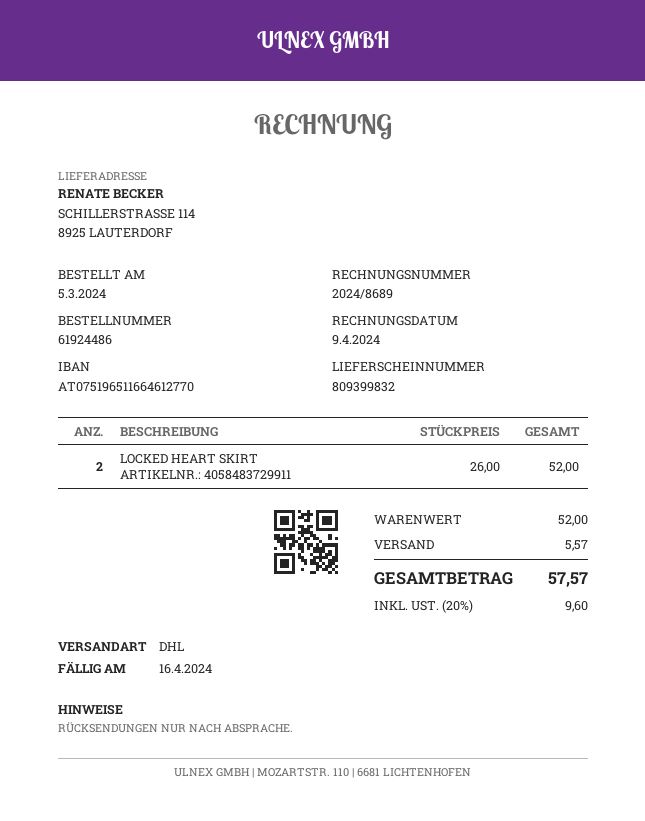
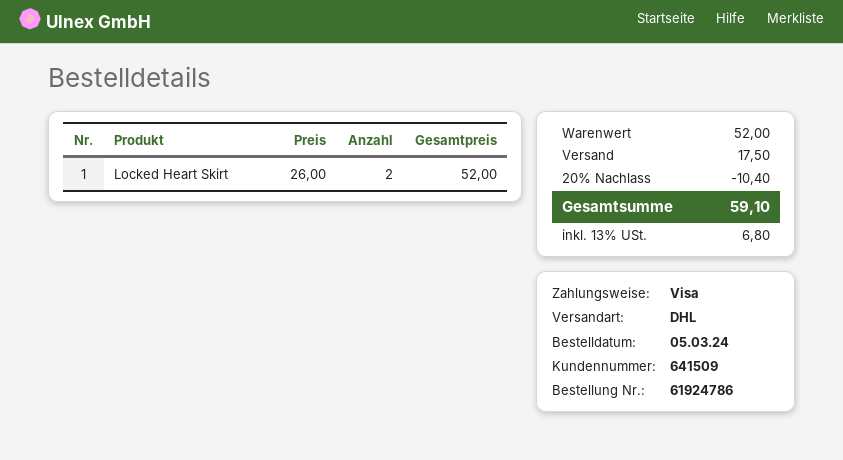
order number: 61924486 -> 61924786
discount: none -> 20% = 10.40
shipping: 5.57 -> 17.50
tax: 20% = 9.60 -> 13% = 6.80
total: 57.57 -> 59.10

